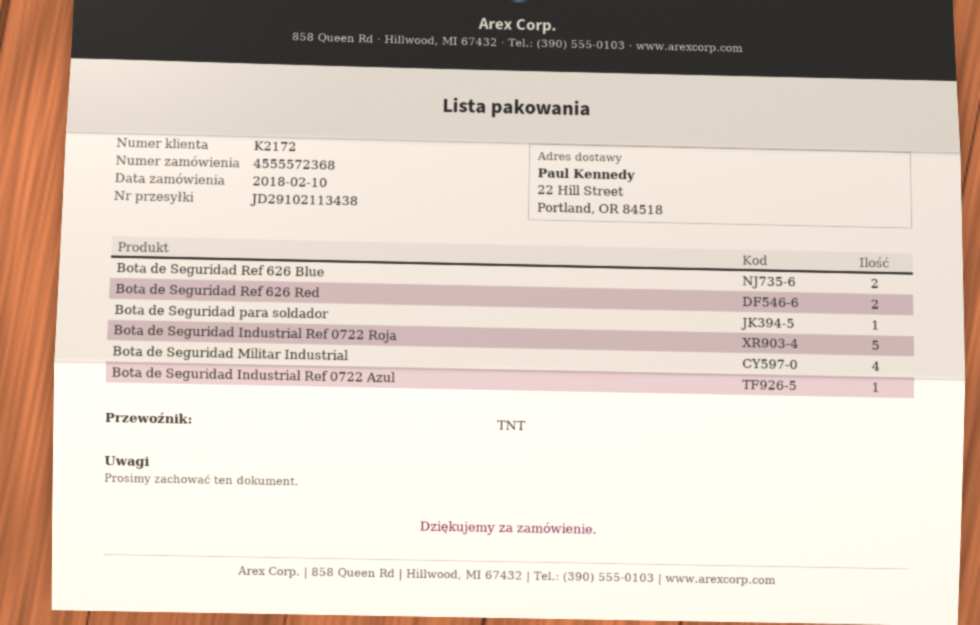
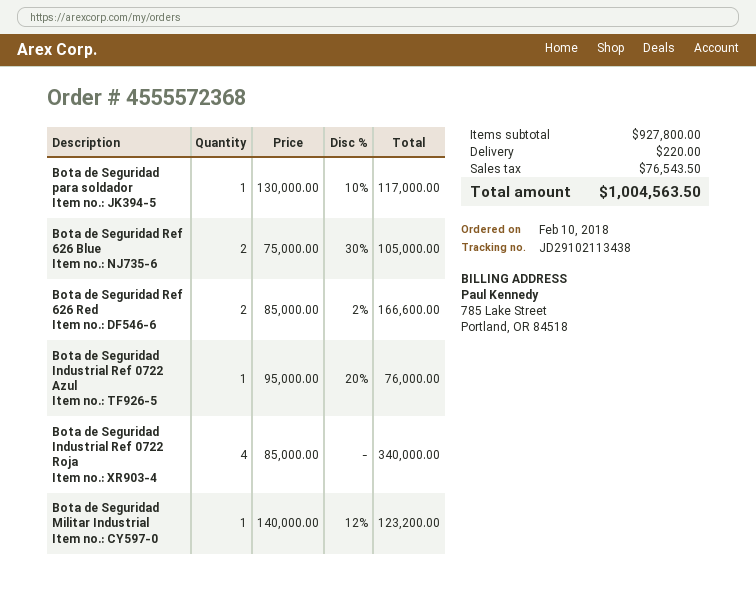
Bota de Seguridad Industrial Ref 0722 Roja: 5 -> 4
Bota de Seguridad Militar Industrial: 4 -> 1

